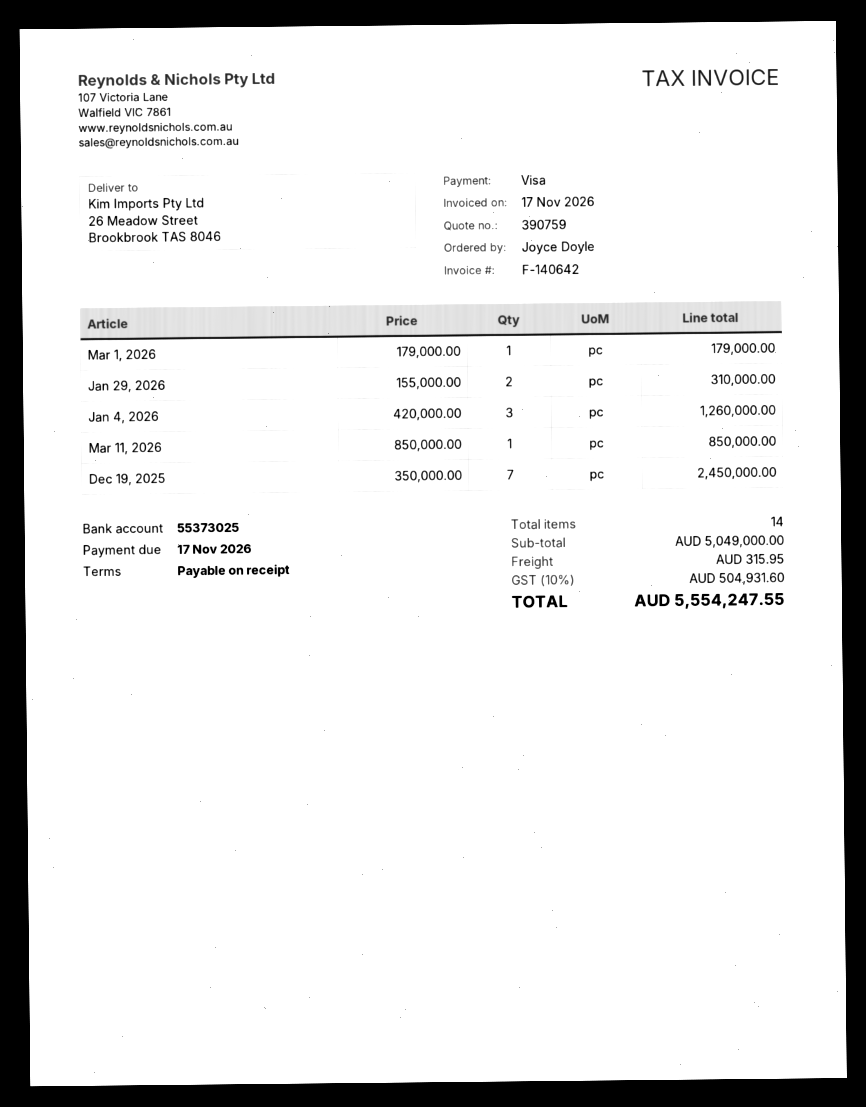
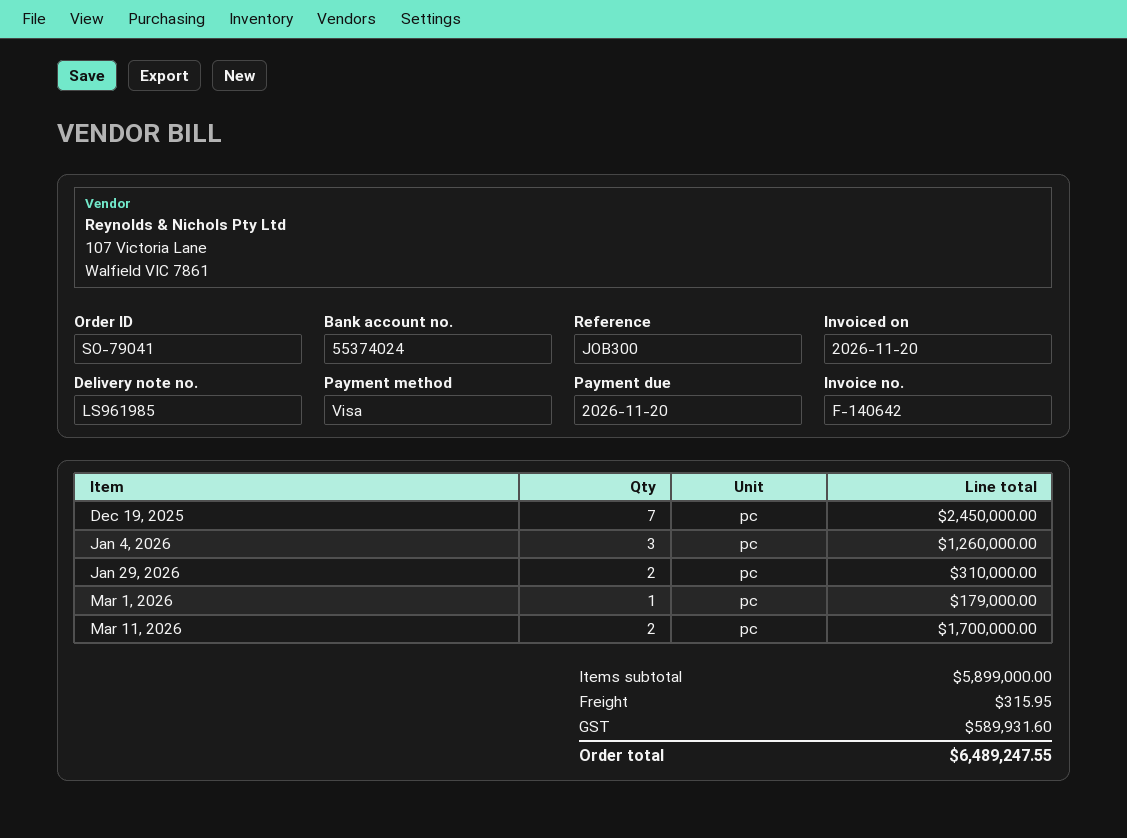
invoice date: 2026-11-17 -> 2026-11-20
due date: 2026-11-17 -> 2026-11-20
bank account: 55373025 -> 55374024
Mar 11, 2026: 1 for 850000.00 -> 2 for 1700000.00
subtotal: 5049000.00 -> 5899000.00
tax: 504931.60 -> 589931.60
total: 5554247.55 -> 6489247.55

